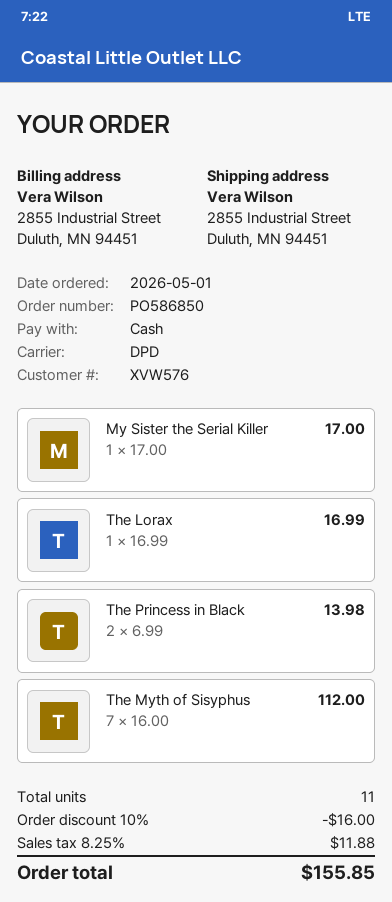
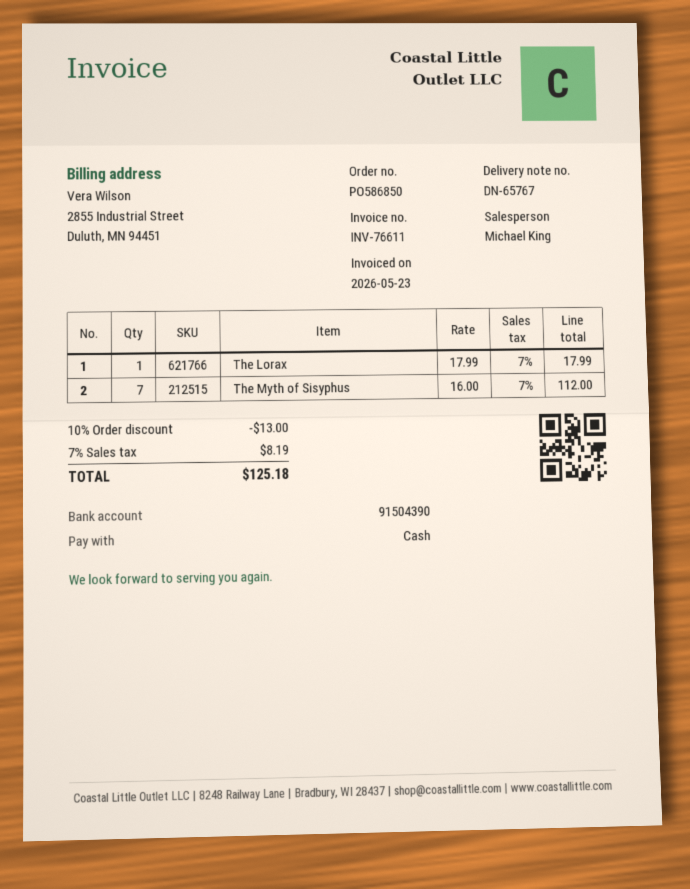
My Sister the Serial Killer: 1 x 17.00 = 17.00 -> none
The Lorax: 1 x 16.99 = 16.99 -> 1 x 17.99 = 17.99
The Princess in Black: 2 x 6.99 = 13.98 -> none
discount: 10% = 16.00 -> 10% = 13.00
tax: 8.25% = 11.88 -> 7% = 8.19
total: 155.85 -> 125.18

